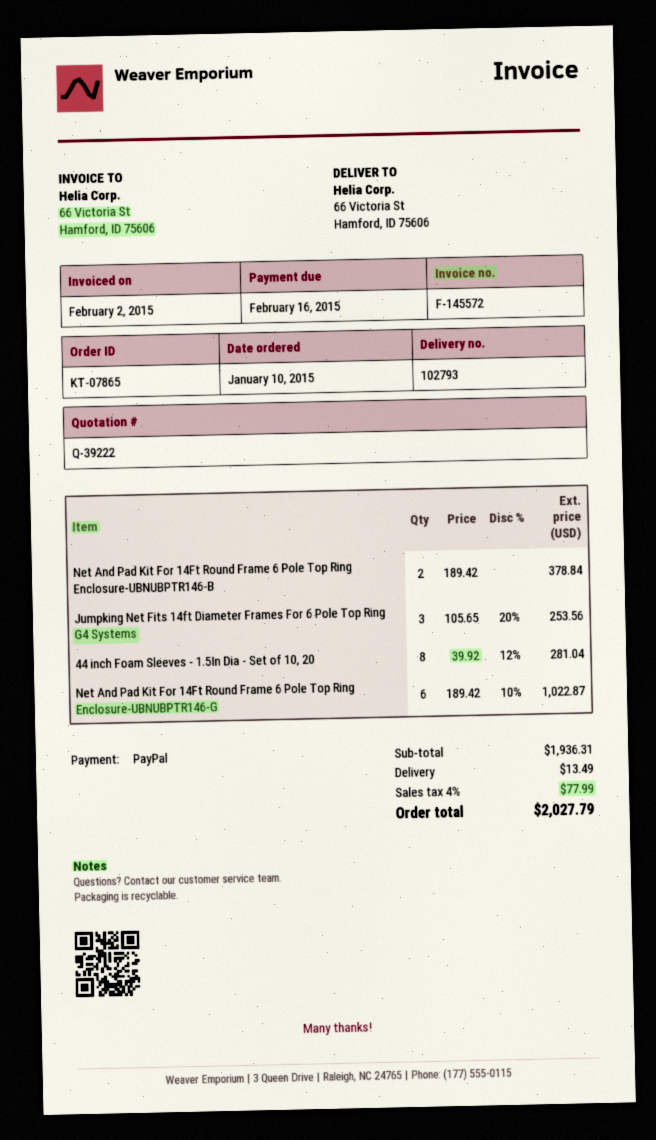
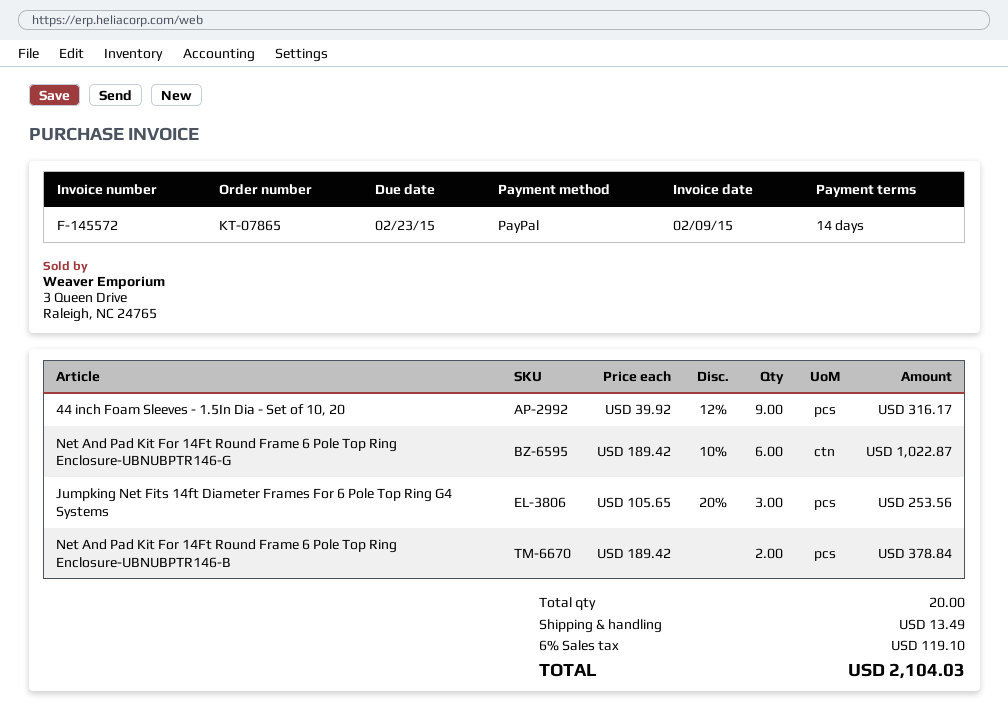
invoice date: 2015-02-02 -> 2015-02-09
due date: 2015-02-16 -> 2015-02-23
44 inch Foam Sleeves - 1.5In Dia - Set of 10, 20: 8 x 39.92 - 12% = 281.04 -> 9 x 39.92 - 12% = 316.17
tax: 4% = 77.99 -> 6% = 119.10
total: 2027.79 -> 2104.03

